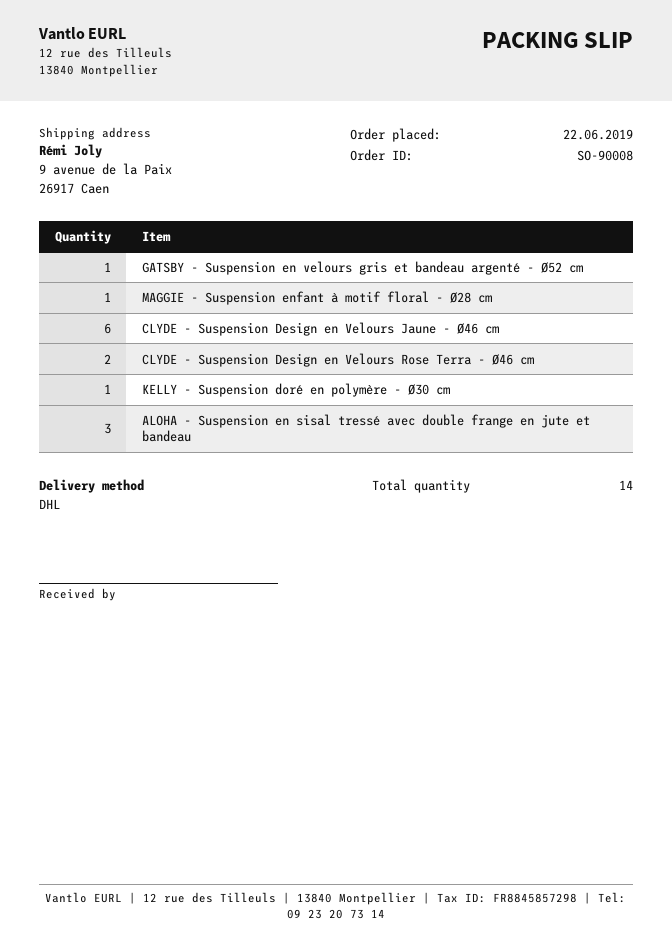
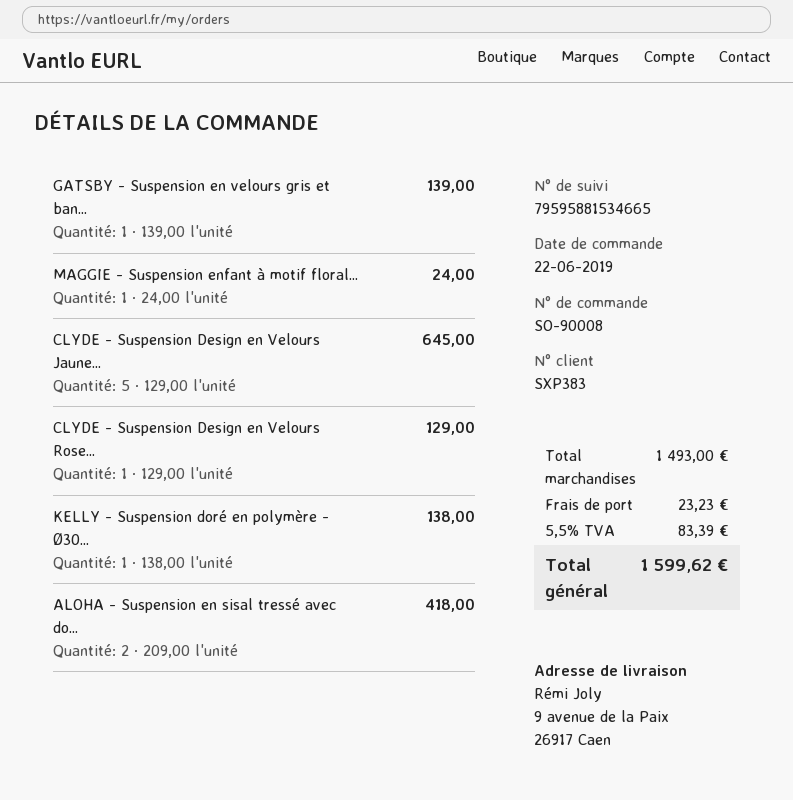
CLYDE - Suspension Design en Velours Jaune - Ø46 cm: 6 -> 5
CLYDE - Suspension Design en Velours Rose Terra - Ø46 cm: 2 -> 1
ALOHA - Suspension en sisal tressé avec double frange en jute et bandeau: 3 -> 2

